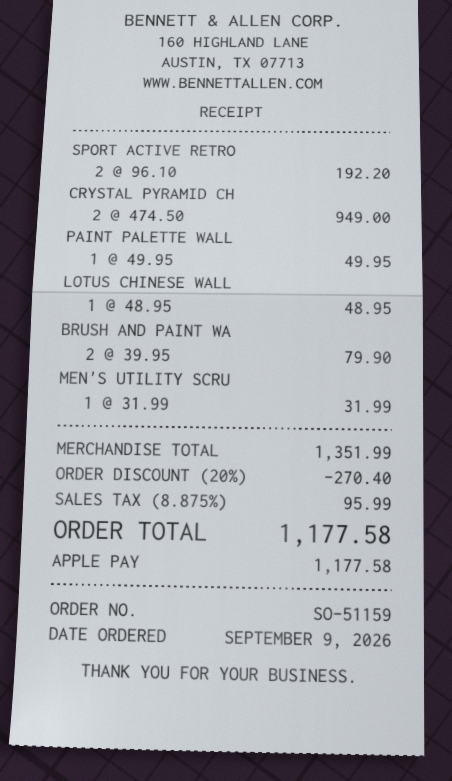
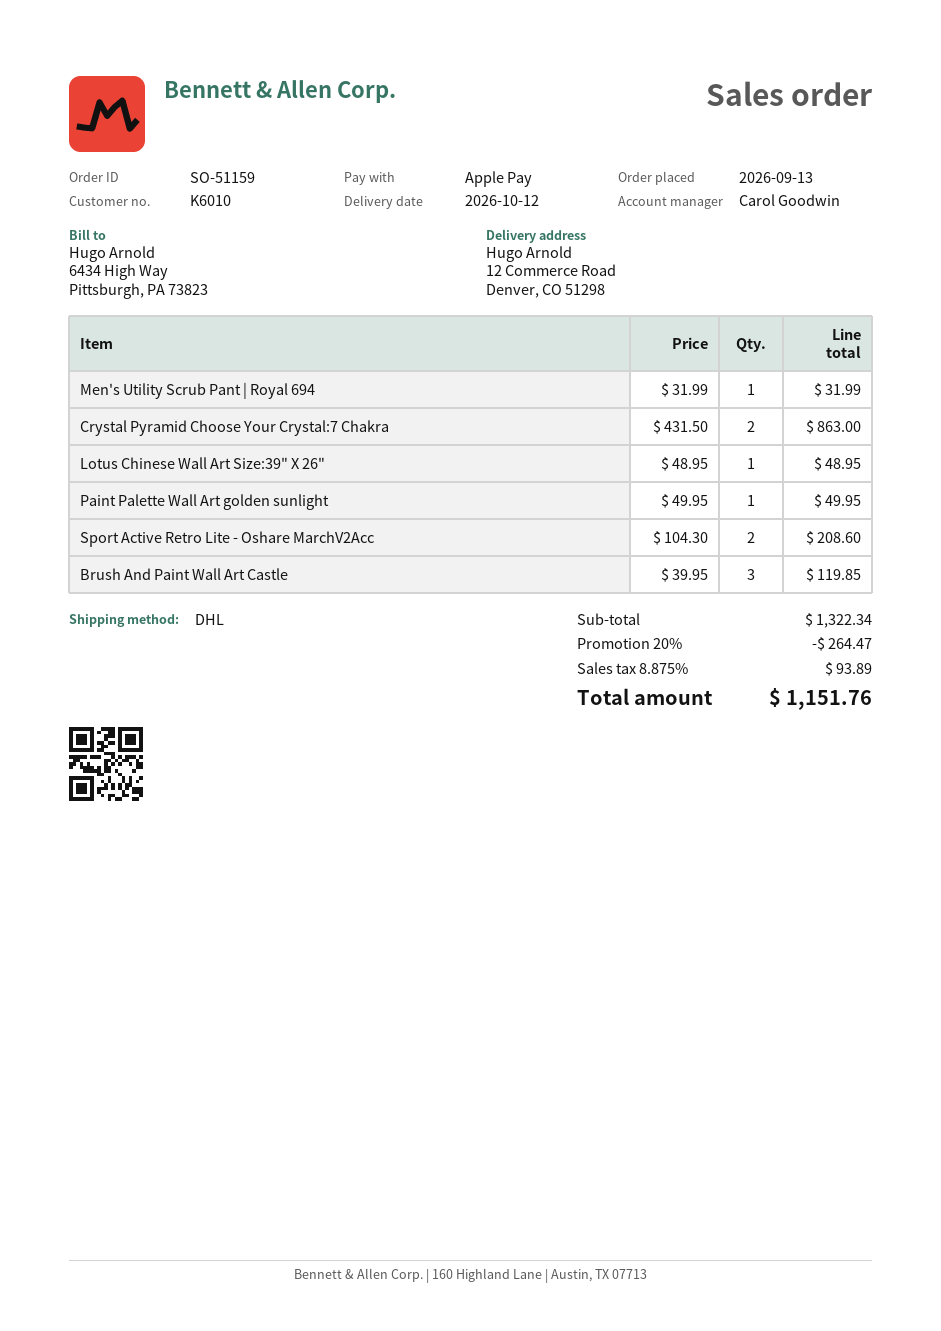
order date: 2026-09-09 -> 2026-09-13
SPORT ACTIVE RETRO: 2 x 96.10 = 192.20 -> 2 x 104.30 = 208.60
CRYSTAL PYRAMID CH: 2 x 474.50 = 949.00 -> 2 x 431.50 = 863.00
BRUSH AND PAINT WA: 2 x 39.95 = 79.90 -> 3 x 39.95 = 119.85
subtotal: 1351.99 -> 1322.34
discount: 20% = 270.40 -> 20% = 264.47
tax: 8.875% = 95.99 -> 8.875% = 93.89
total: 1177.58 -> 1151.76

